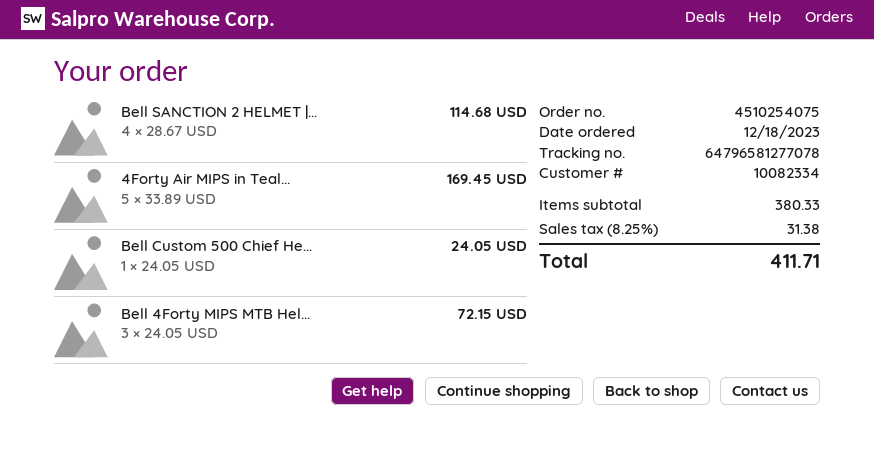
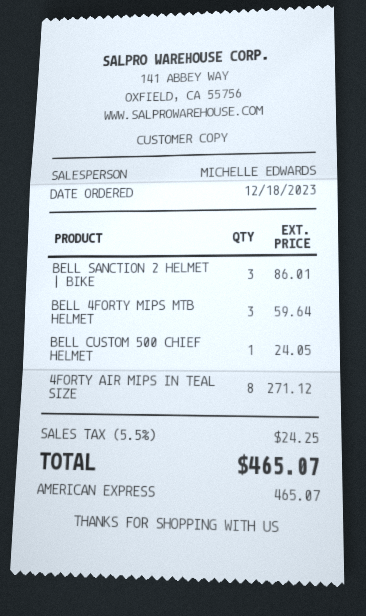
Bell SANCTION 2 HELMET |...: 4 for 114.68 -> 3 for 86.01
4Forty Air MIPS in Teal...: 5 for 169.45 -> 8 for 271.12
Bell 4Forty MIPS MTB Hel...: 3 for 72.15 -> 3 for 59.64
tax: 8.25% = 31.38 -> 5.5% = 24.25
total: 411.71 -> 465.07

